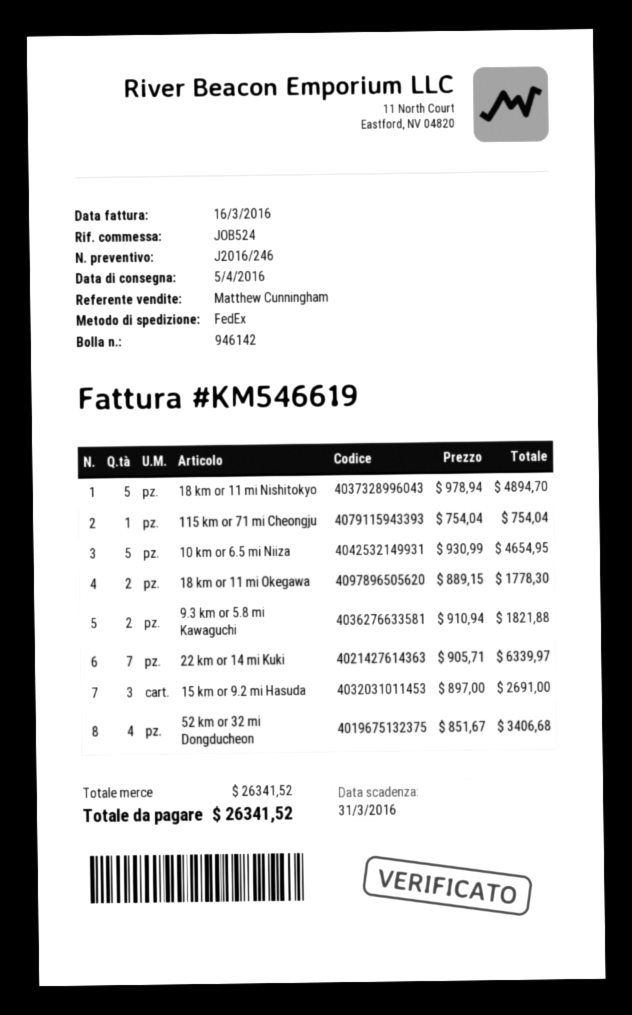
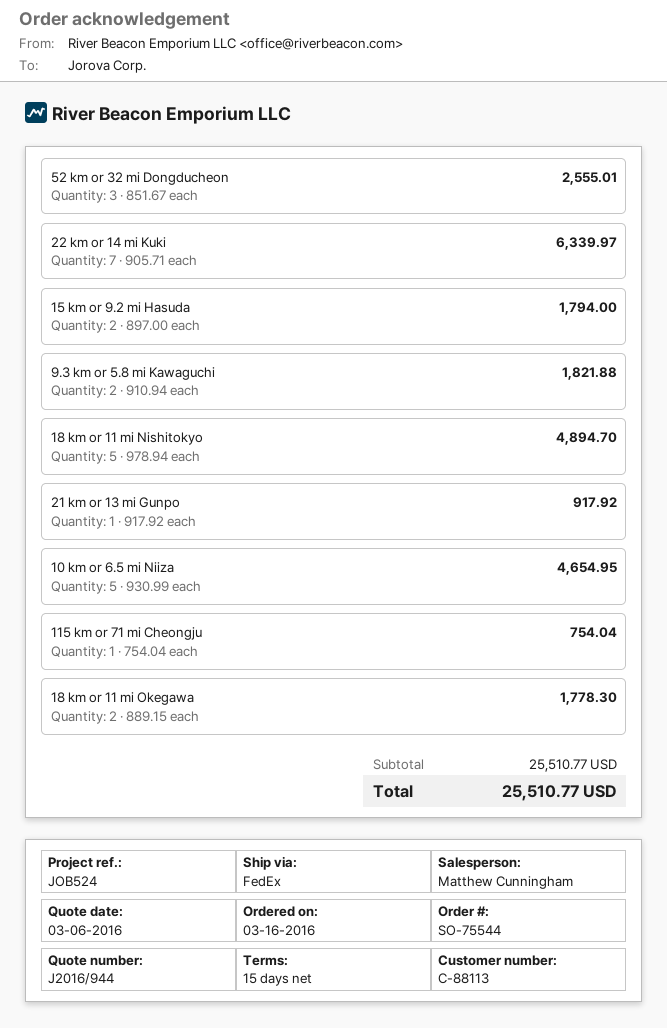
quote number: J2016/246 -> J2016/944
15 km or 9.2 mi Hasuda: 3 x 897.00 = 2691.00 -> 2 x 897.00 = 1794.00
52 km or 32 mi Dongducheon: 4 x 851.67 = 3406.68 -> 3 x 851.67 = 2555.01
21 km or 13 mi Gunpo: none -> 1 x 917.92 = 917.92
subtotal: 26341.52 -> 25510.77
total: 26341.52 -> 25510.77

